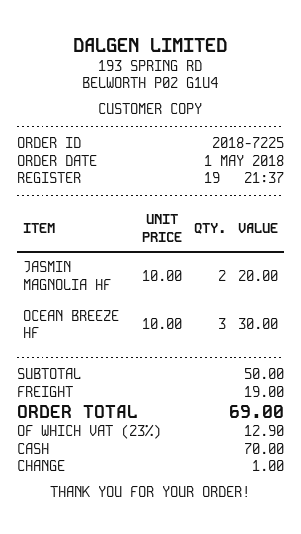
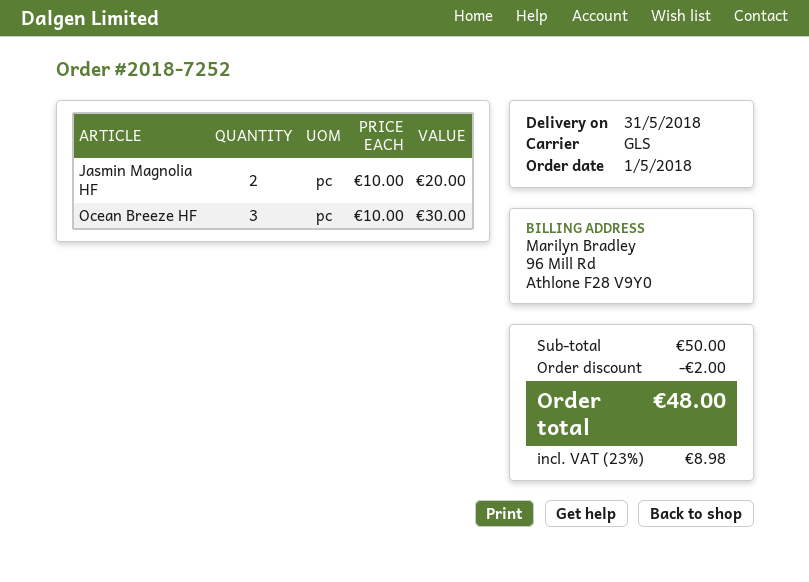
order number: 2018-7225 -> 2018-7252
discount: none -> 2.00
shipping: 19.00 -> none
tax: 23% = 12.90 -> 23% = 8.98
total: 69.00 -> 48.00

